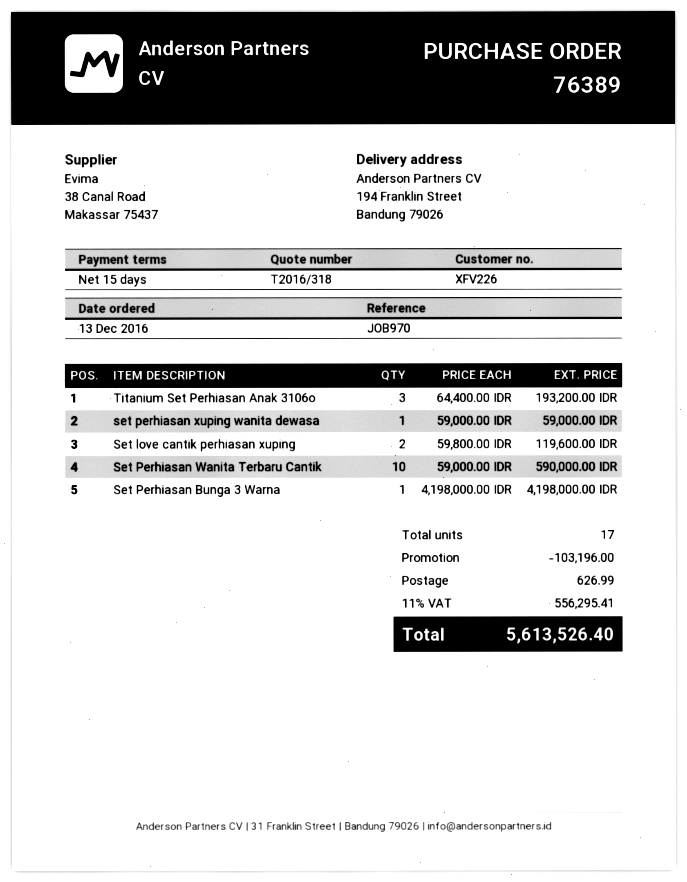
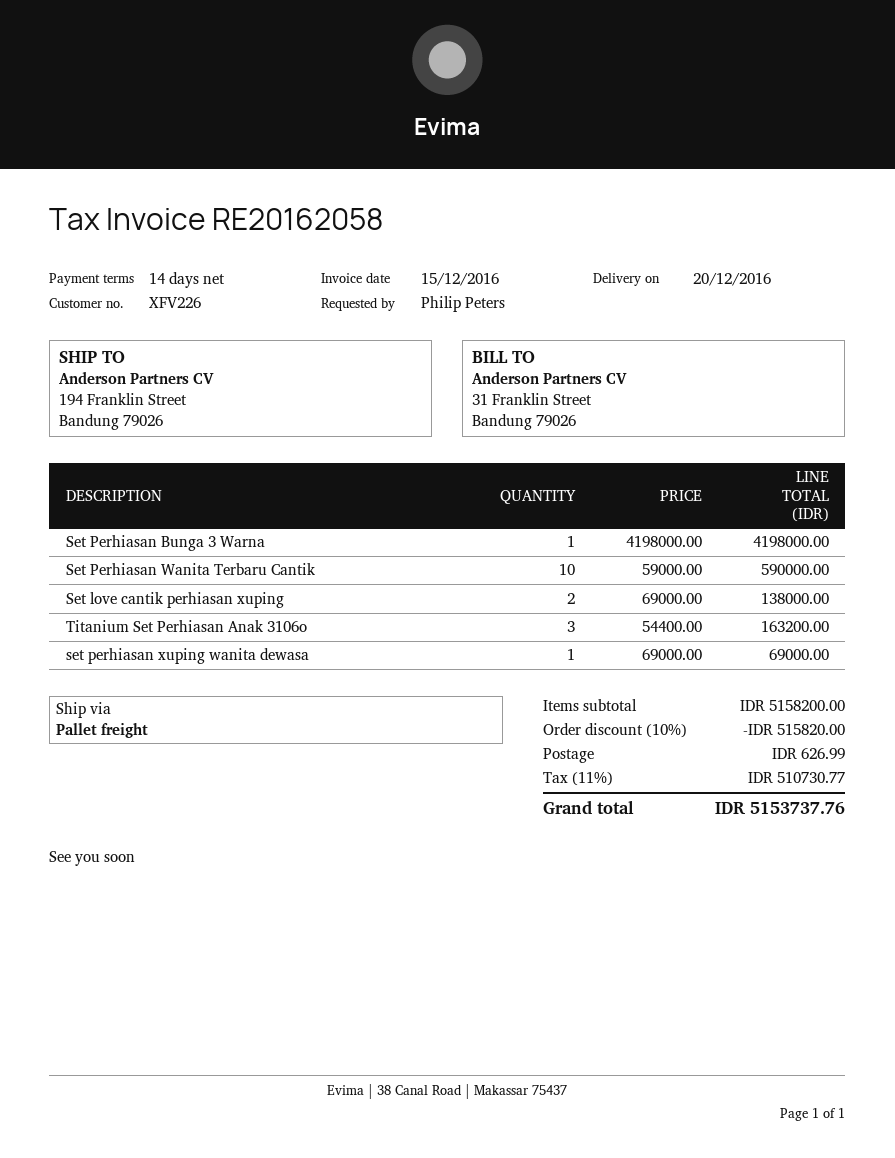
payment terms: 15 days -> 14 days
Titanium Set Perhiasan Anak 3106o: 3 x 64400.00 = 193200.00 -> 3 x 54400.00 = 163200.00
set perhiasan xuping wanita dewasa: 1 x 59000.00 = 59000.00 -> 1 x 69000.00 = 69000.00
Set love cantik perhiasan xuping: 2 x 59800.00 = 119600.00 -> 2 x 69000.00 = 138000.00
discount: 103196.00 -> 515820.00
tax: 11% = 556295.41 -> 11% = 510730.77
total: 5613526.40 -> 5153737.76

